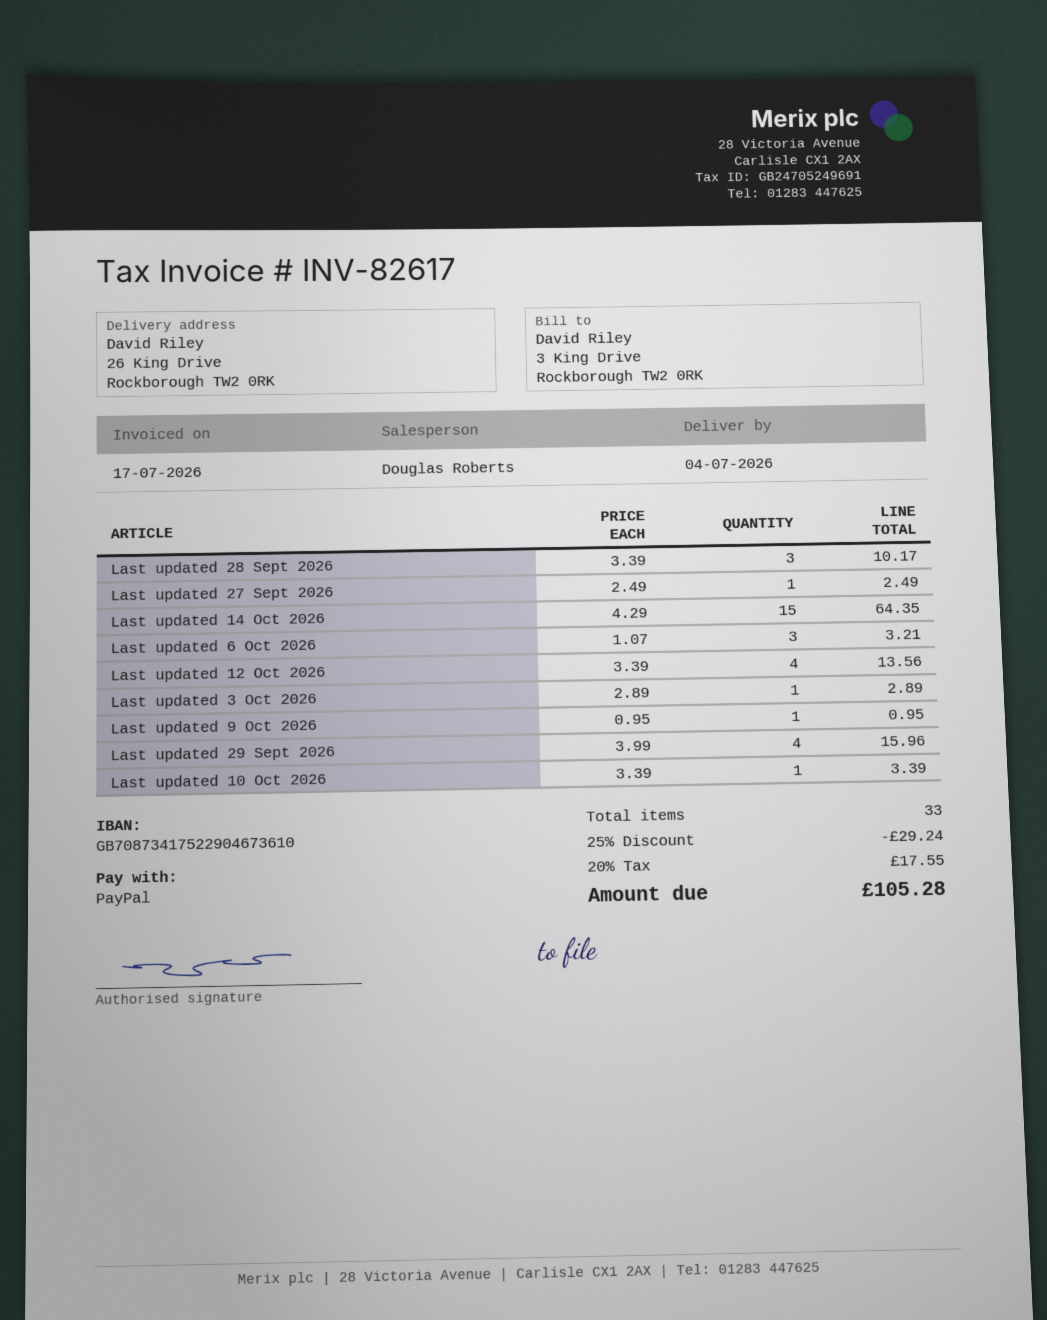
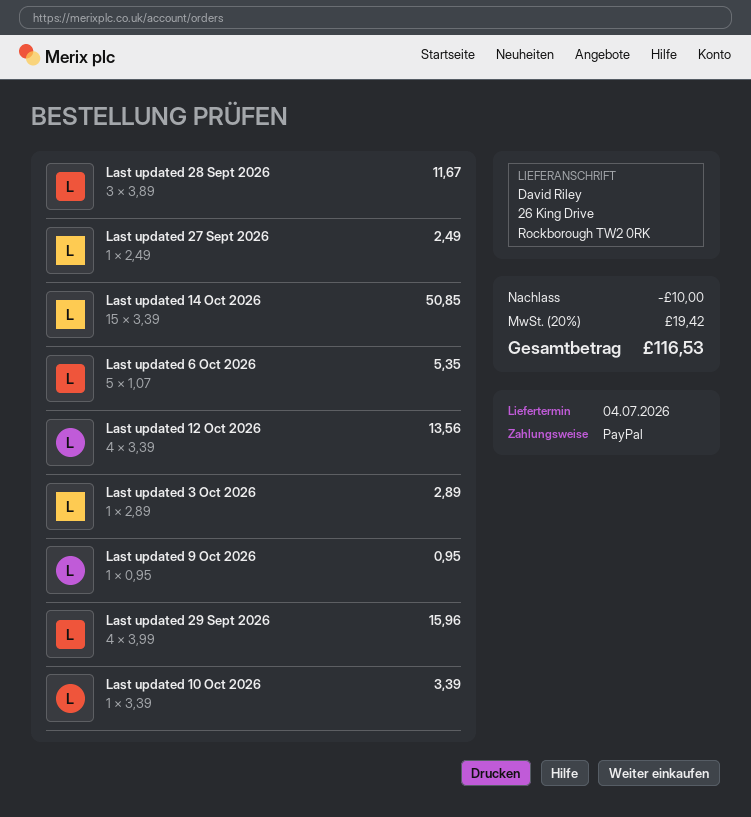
Last updated 28 Sept 2026: 3 x 3.39 = 10.17 -> 3 x 3.89 = 11.67
Last updated 14 Oct 2026: 15 x 4.29 = 64.35 -> 15 x 3.39 = 50.85
Last updated 6 Oct 2026: 3 x 1.07 = 3.21 -> 5 x 1.07 = 5.35
discount: 29.24 -> 10.00
tax: 20% = 17.55 -> 20% = 19.42
total: 105.28 -> 116.53

